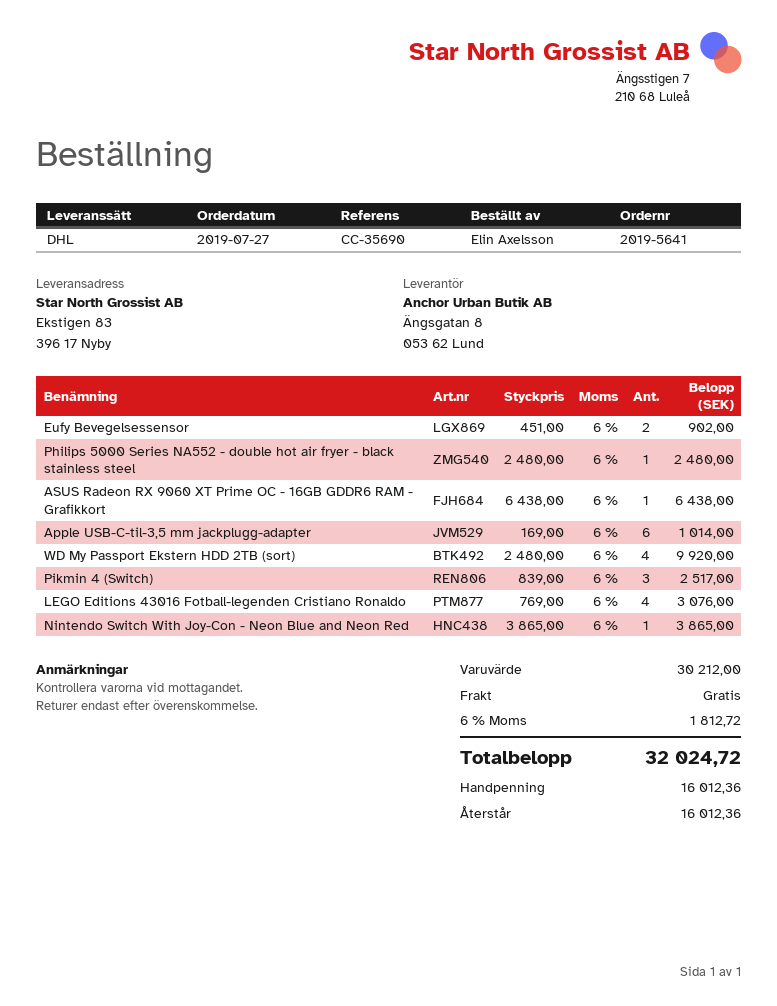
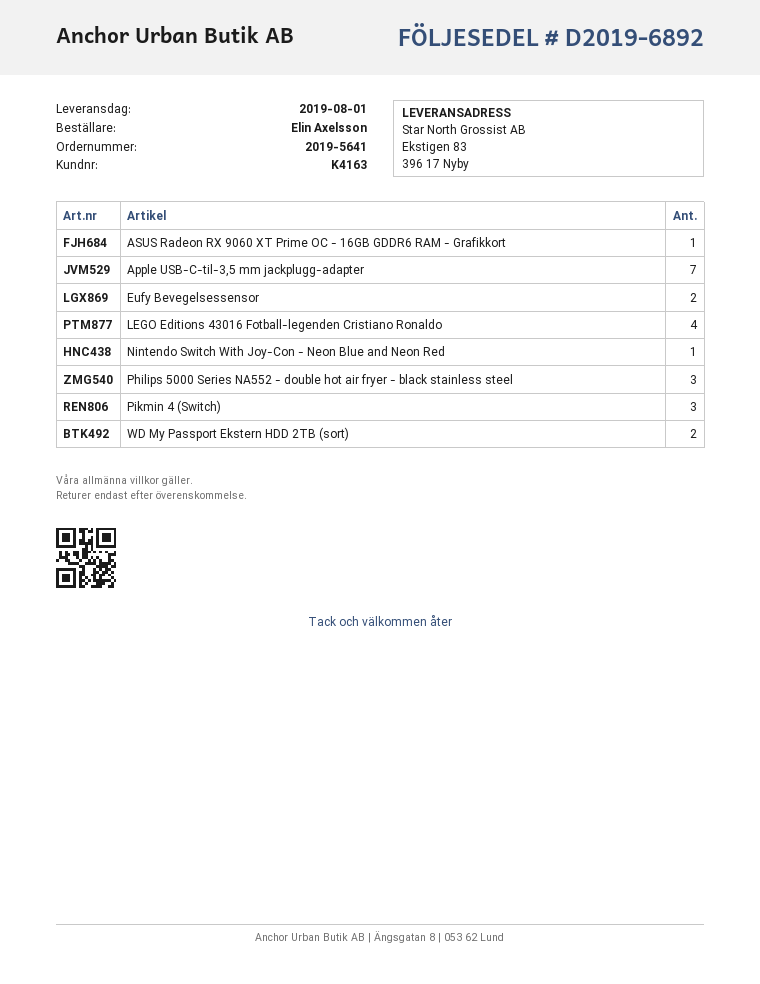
Philips 5000 Series NA552 - double hot air fryer - black stainless steel: 1 -> 3
Apple USB-C-til-3,5 mm jackplugg-adapter: 6 -> 7
WD My Passport Ekstern HDD 2TB (sort): 4 -> 2

